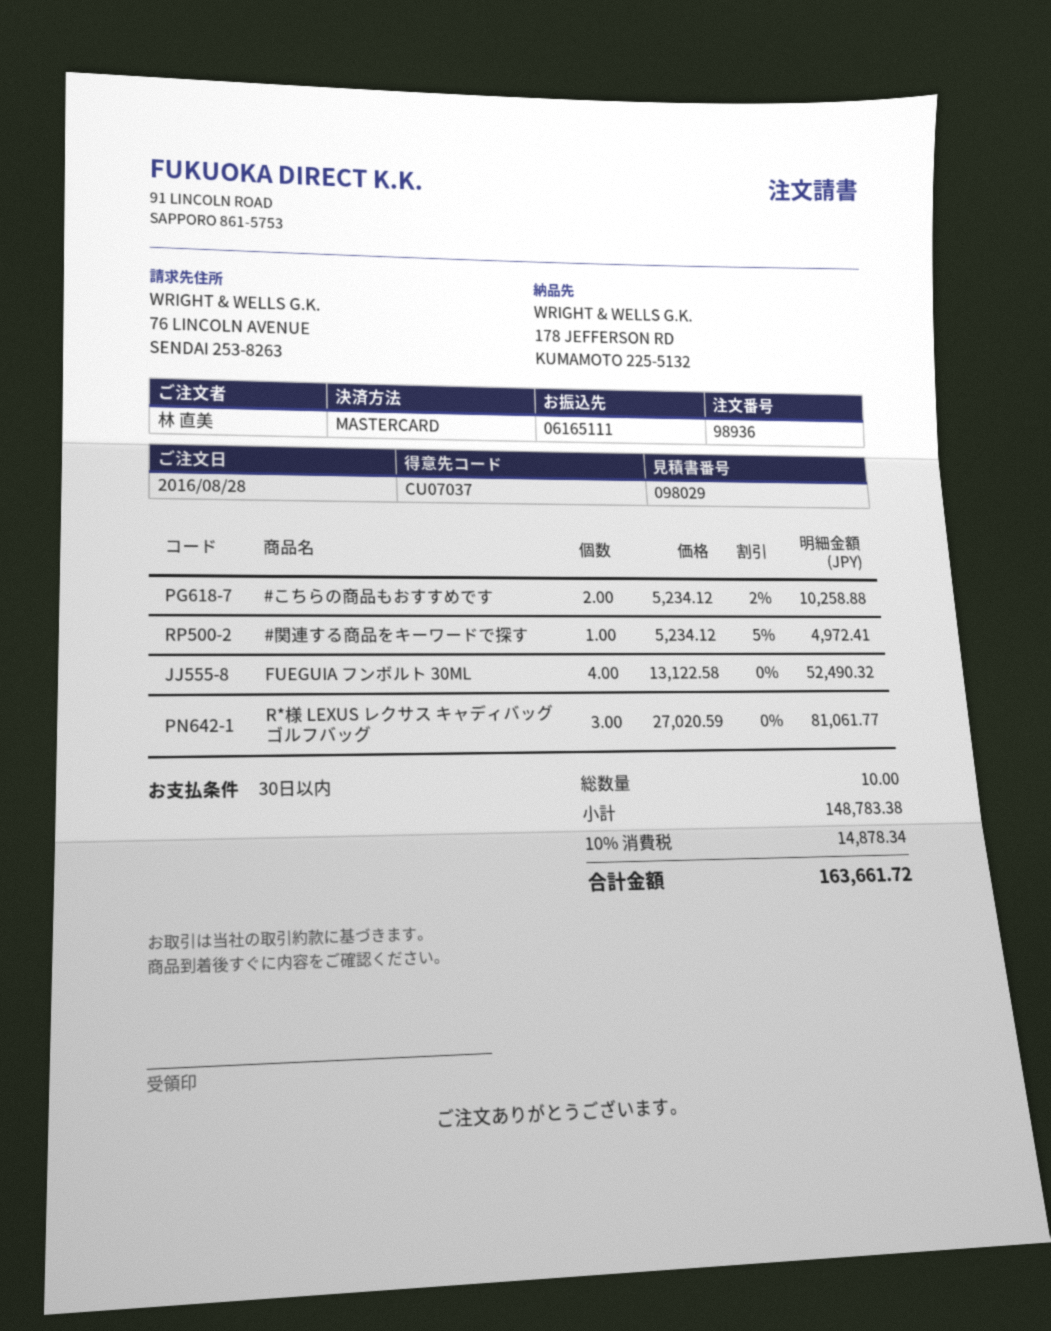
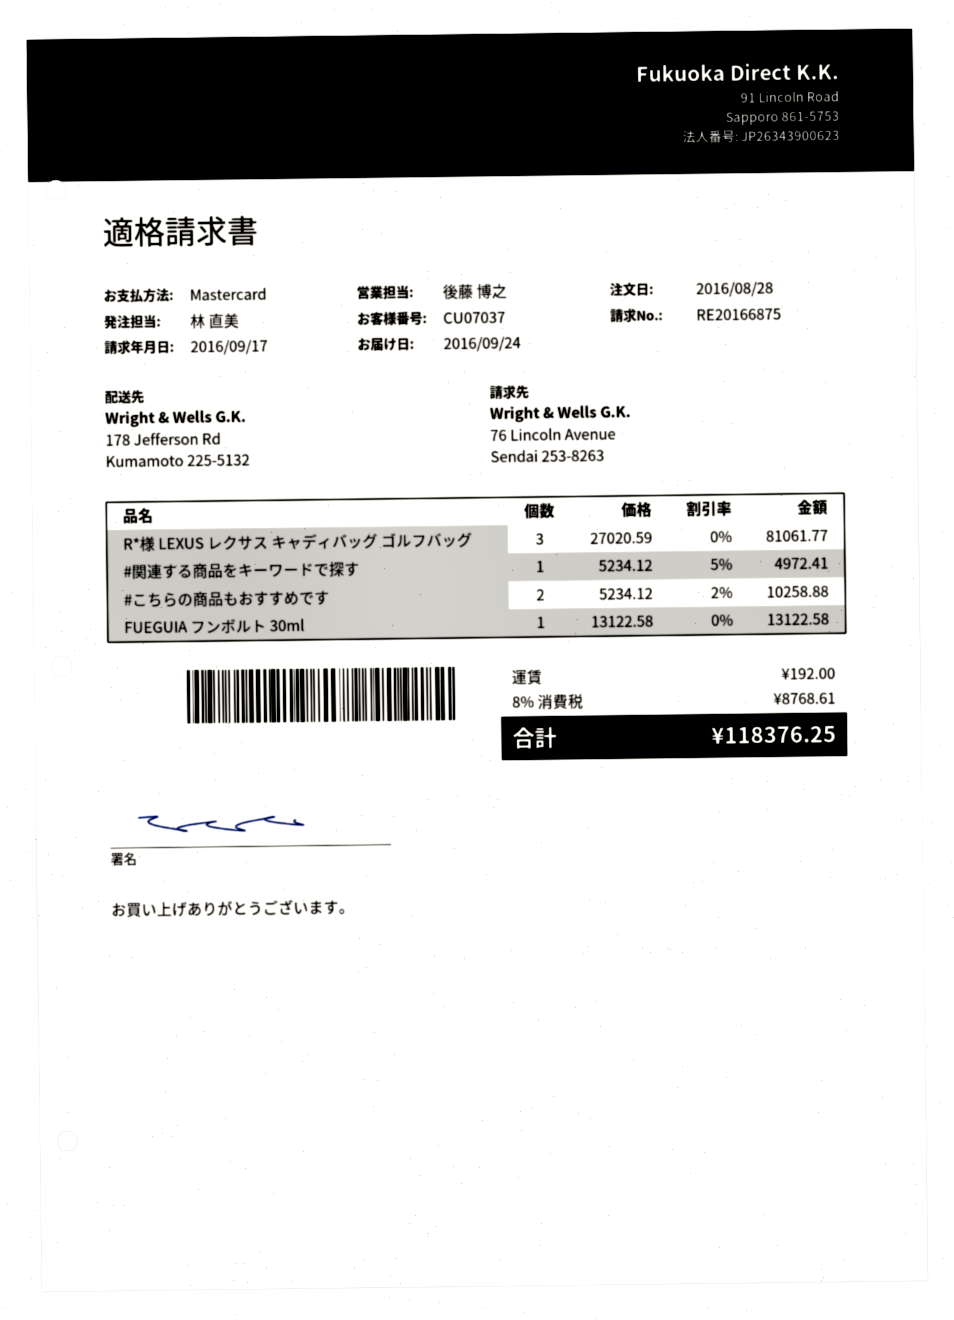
FUEGUIA フンボルト 30ML: 4 x 13122.58 = 52490.32 -> 1 x 13122.58 = 13122.58
shipping: none -> 192.00
tax: 10% = 14878.34 -> 8% = 8768.61
total: 163661.72 -> 118376.25

